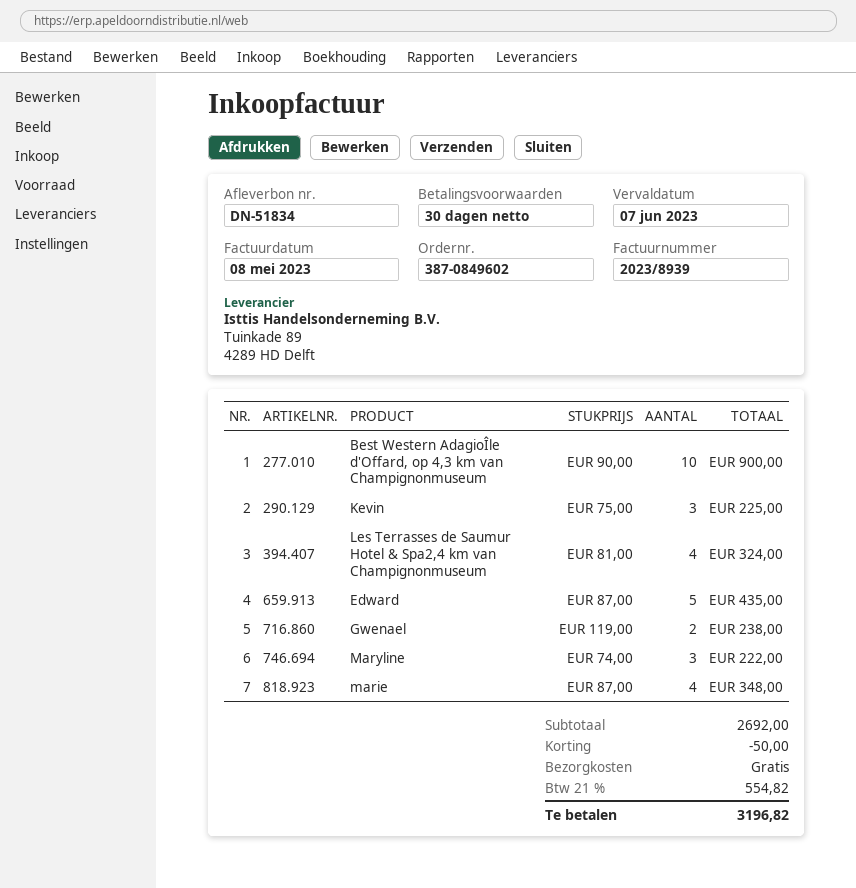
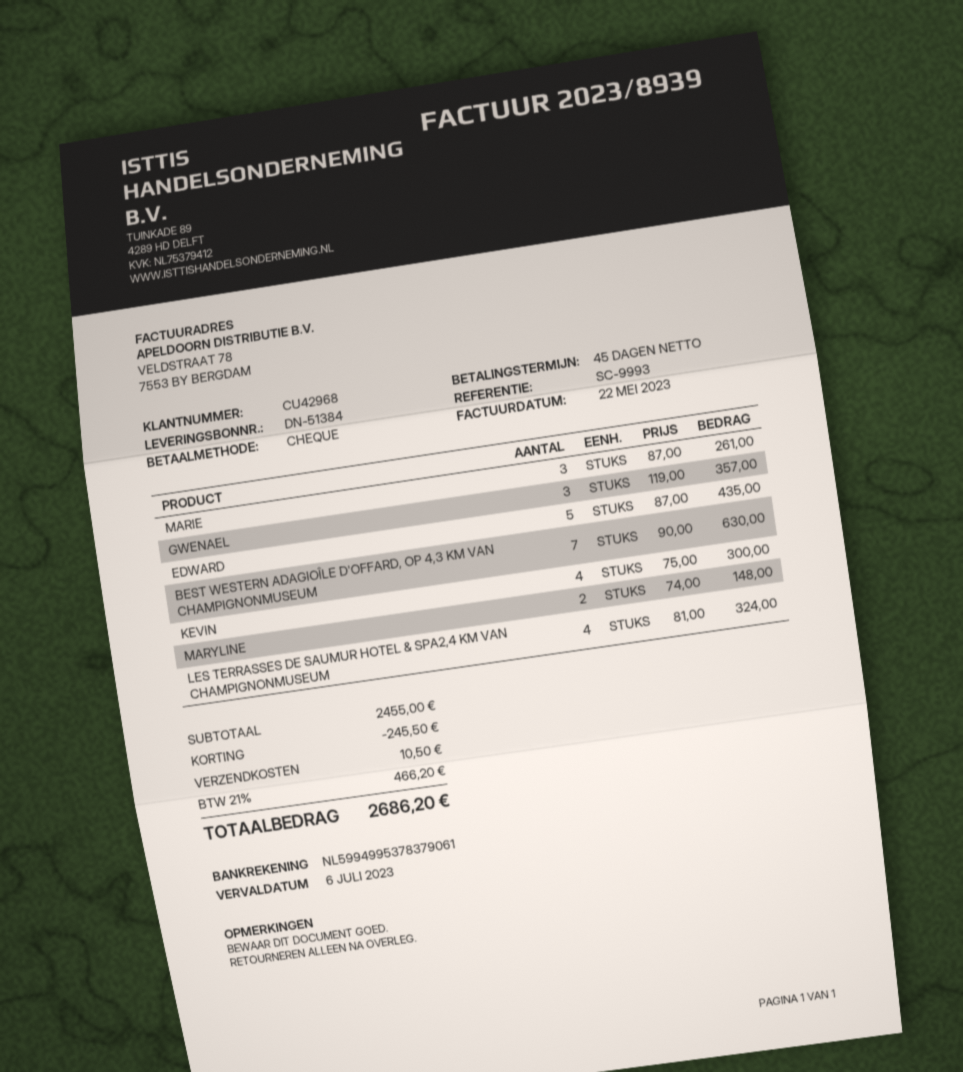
delivery note number: DN-51834 -> DN-51384
invoice date: 2023-05-08 -> 2023-05-22
payment terms: 30 days -> 45 days
due date: 2023-06-07 -> 2023-07-06
Best Western AdagioÎle d'Offard, op 4,3 km van Champignonmuseum: 10 x 90.00 = 900.00 -> 7 x 90.00 = 630.00
Kevin: 3 x 75.00 = 225.00 -> 4 x 75.00 = 300.00
Gwenael: 2 x 119.00 = 238.00 -> 3 x 119.00 = 357.00
Maryline: 3 x 74.00 = 222.00 -> 2 x 74.00 = 148.00
marie: 4 x 87.00 = 348.00 -> 3 x 87.00 = 261.00
subtotal: 2692.00 -> 2455.00
discount: 50.00 -> 245.50
shipping: 0.00 -> 10.50
tax: 21% = 554.82 -> 21% = 466.20
total: 3196.82 -> 2686.20

